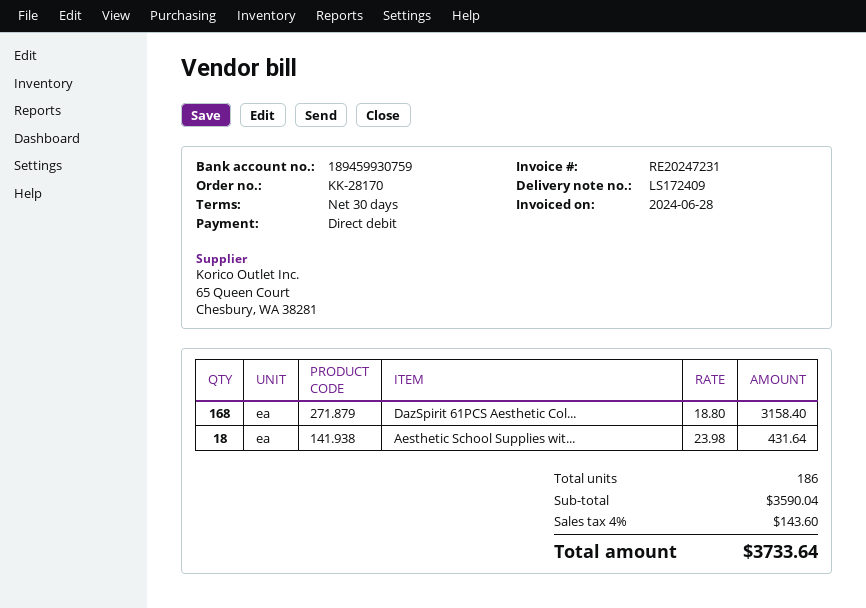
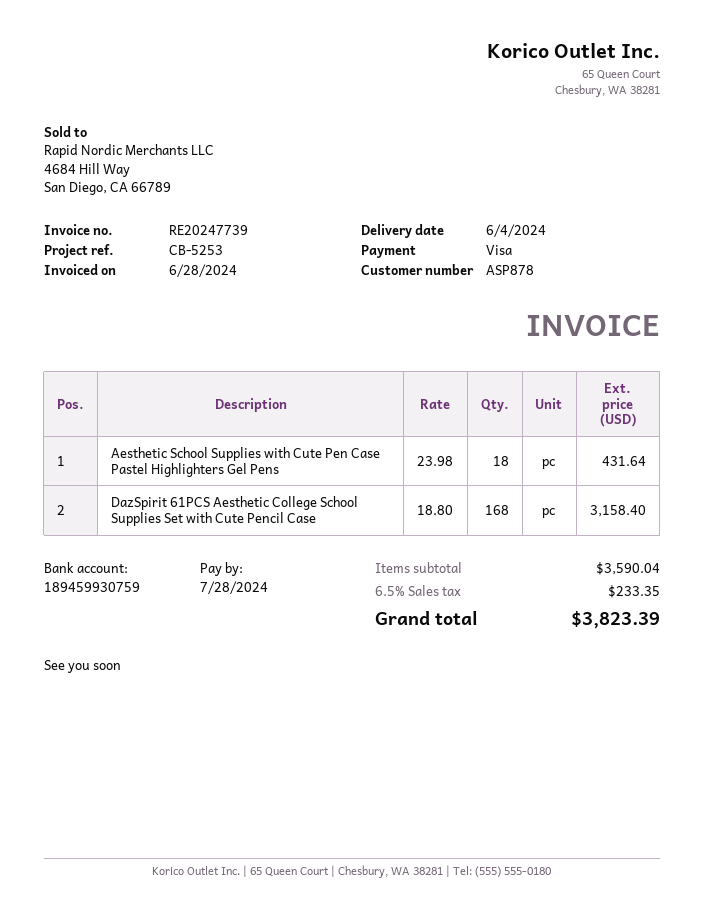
invoice number: RE20247231 -> RE20247739
payment method: direct debit -> Visa
tax: 4% = 143.60 -> 6.5% = 233.35
total: 3733.64 -> 3823.39

